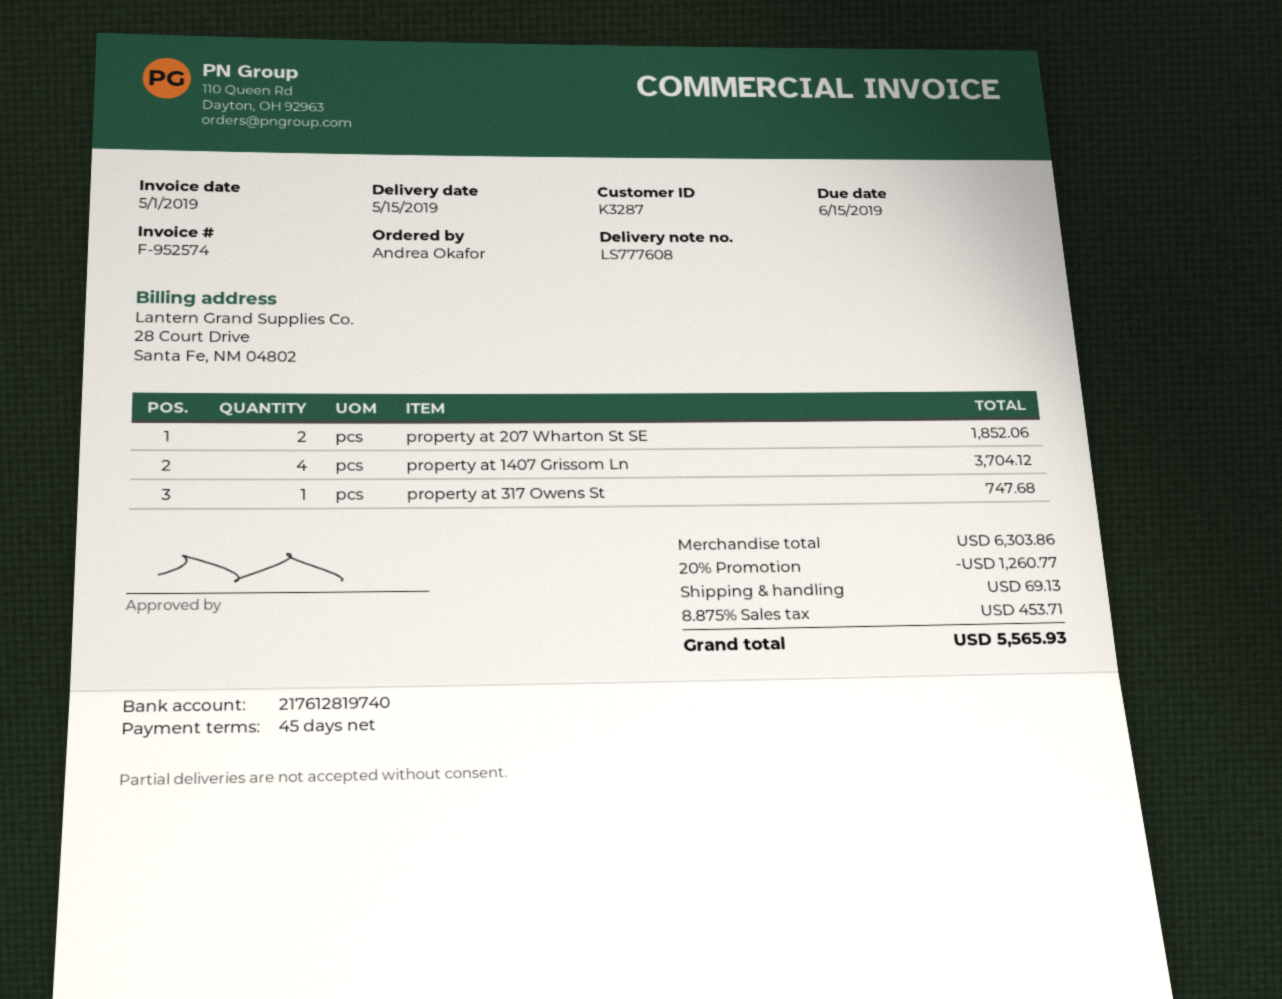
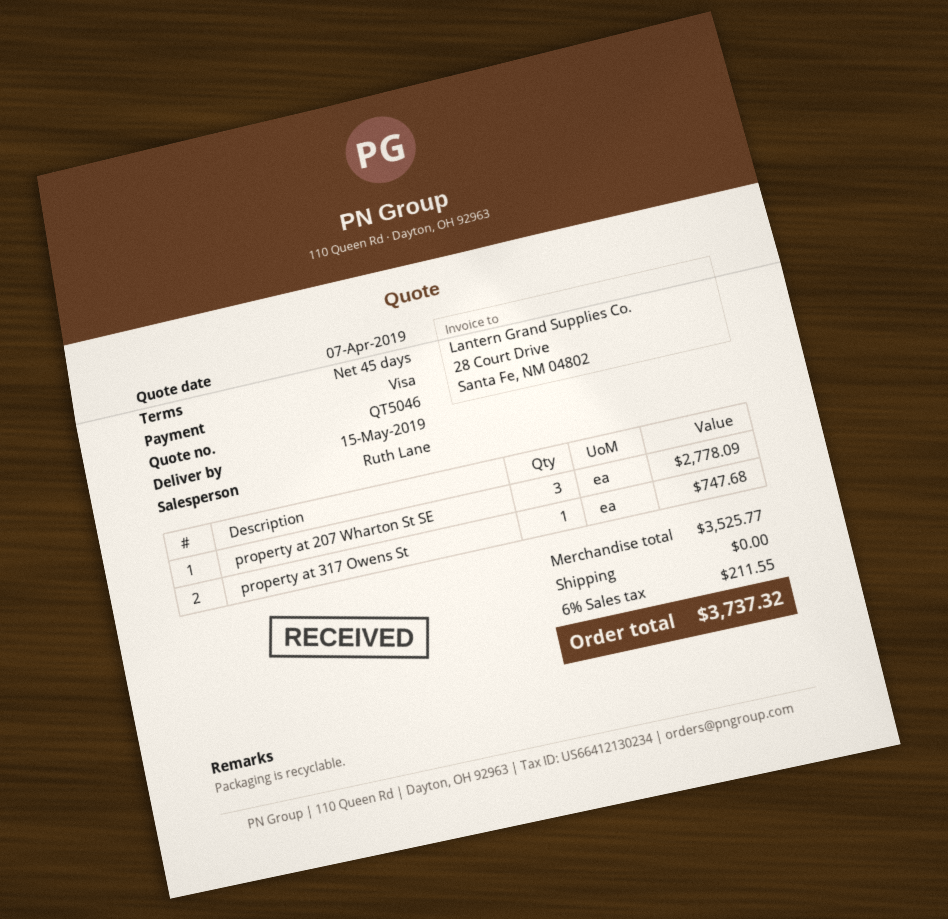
property at 207 Wharton St SE: 2 for 1852.06 -> 3 for 2778.09
property at 1407 Grissom Ln: 4 for 3704.12 -> none
subtotal: 6303.86 -> 3525.77
discount: 20% = 1260.77 -> none
shipping: 69.13 -> 0.00
tax: 8.875% = 453.71 -> 6% = 211.55
total: 5565.93 -> 3737.32

